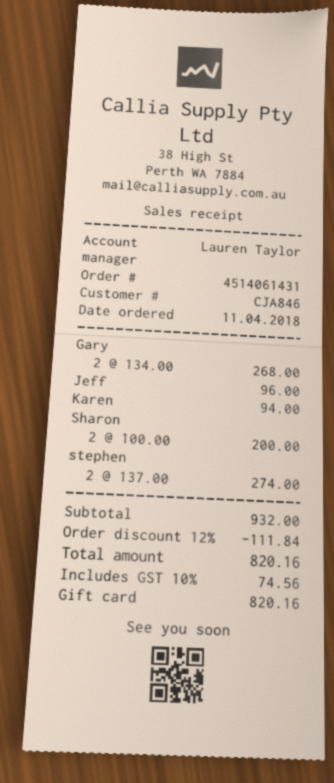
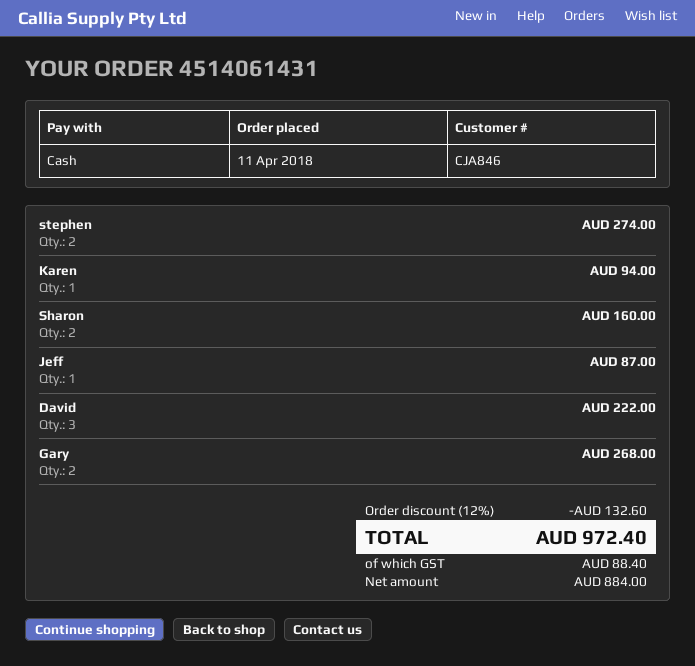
payment method: gift card -> cash
Jeff: 1 for 96.00 -> 1 for 87.00
Sharon: 2 for 200.00 -> 2 for 160.00
David: none -> 3 for 222.00
discount: 12% = 111.84 -> 12% = 132.60
tax: 74.56 -> 88.40
total: 820.16 -> 972.40

